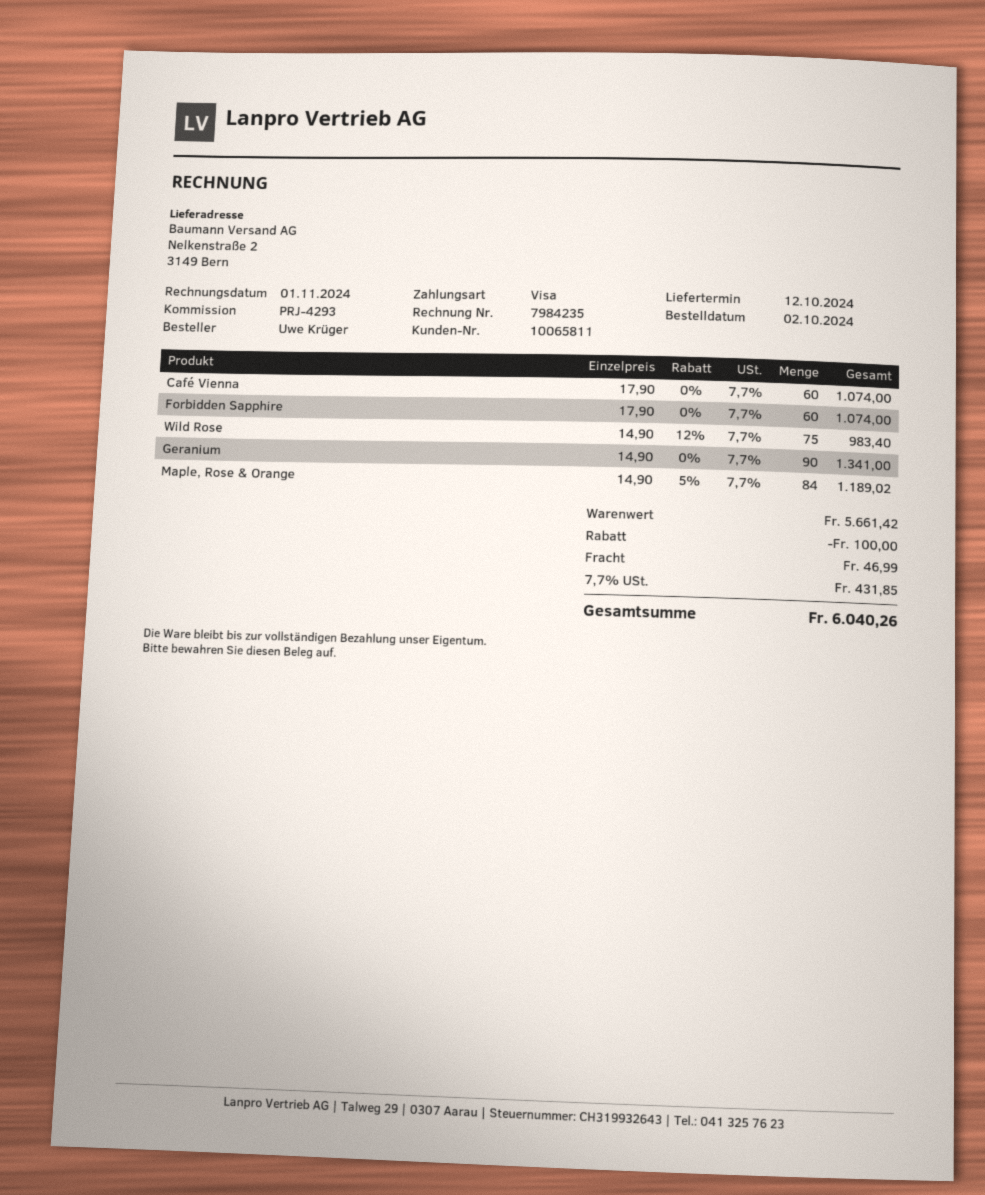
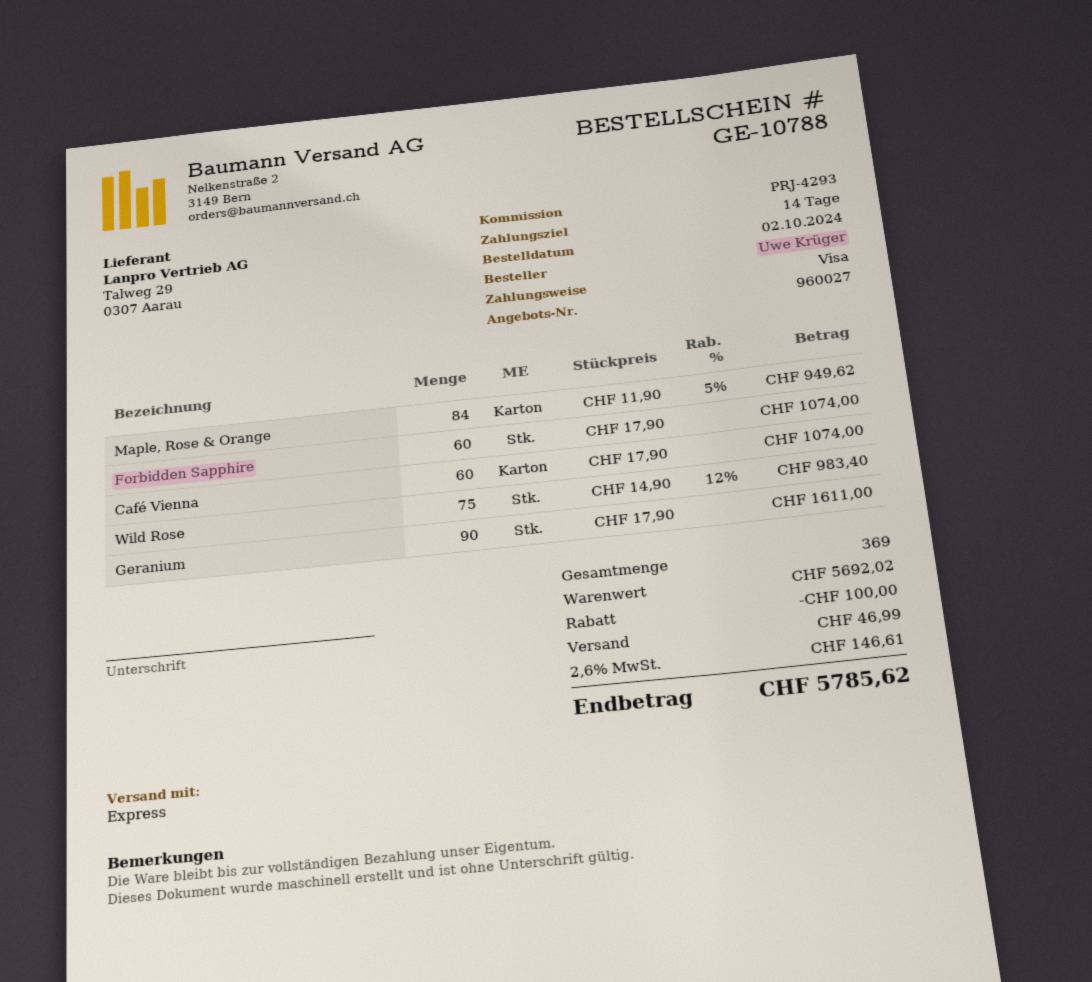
Geranium: 90 x 14.90 = 1341.00 -> 90 x 17.90 = 1611.00
Maple, Rose & Orange: 84 x 14.90 - 5% = 1189.02 -> 84 x 11.90 - 5% = 949.62
subtotal: 5661.42 -> 5692.02
tax: 7.7% = 431.85 -> 2.6% = 146.61
total: 6040.26 -> 5785.62

